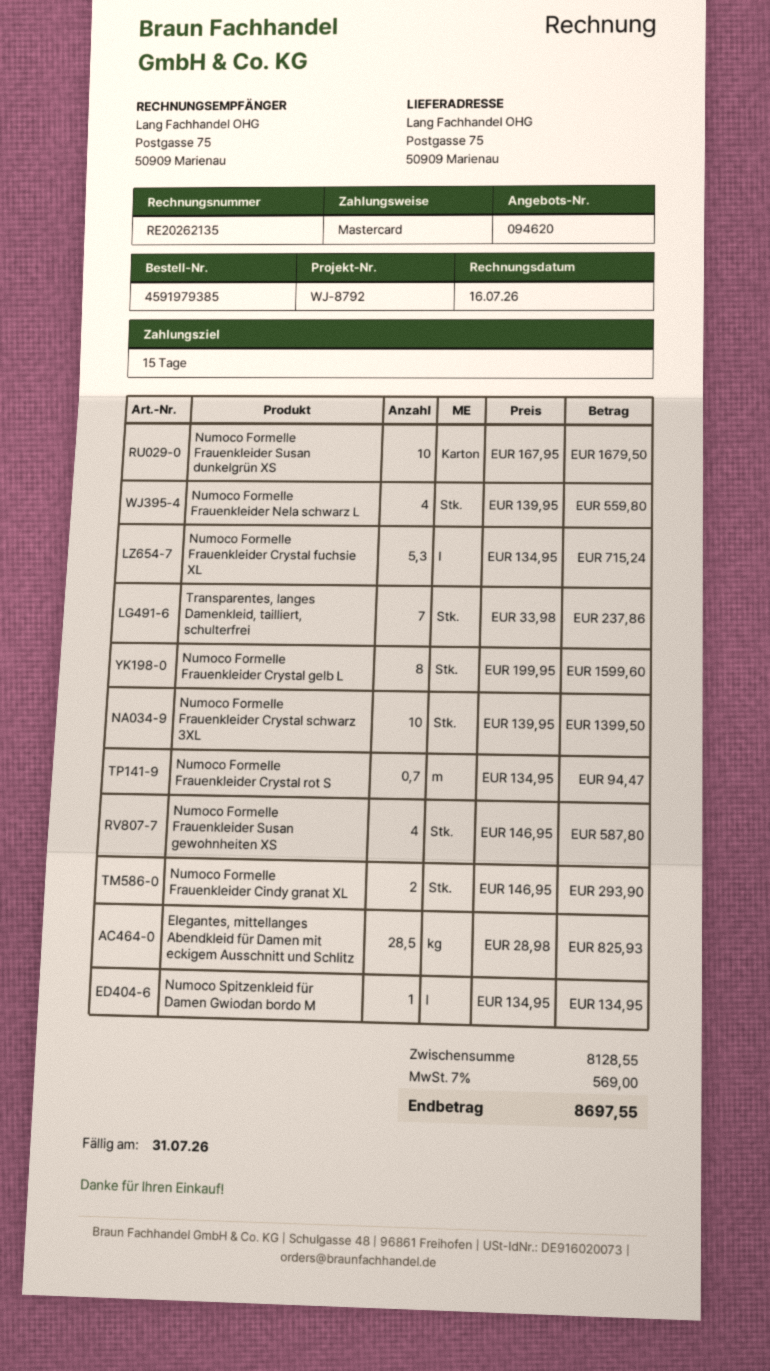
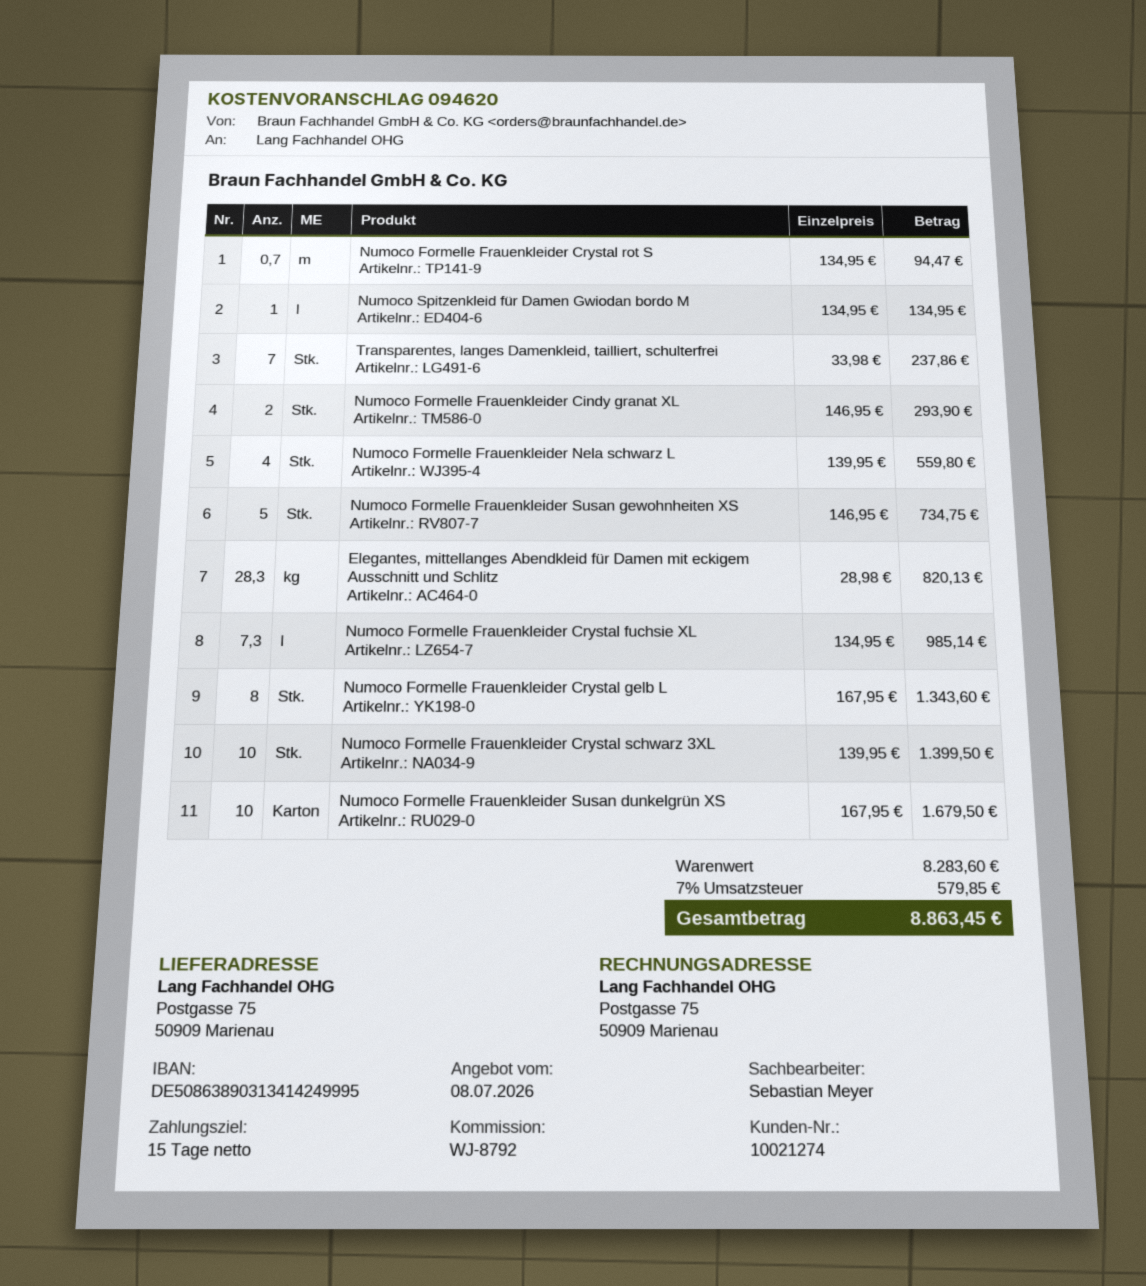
Numoco Formelle Frauenkleider Crystal fuchsie XL: 5.3 x 134.95 = 715.24 -> 7.3 x 134.95 = 985.14
Numoco Formelle Frauenkleider Crystal gelb L: 8 x 199.95 = 1599.60 -> 8 x 167.95 = 1343.60
Numoco Formelle Frauenkleider Susan gewohnheiten XS: 4 x 146.95 = 587.80 -> 5 x 146.95 = 734.75
Elegantes, mittellanges Abendkleid für Damen mit eckigem Ausschnitt und Schlitz: 28.5 x 28.98 = 825.93 -> 28.3 x 28.98 = 820.13
subtotal: 8128.55 -> 8283.60
tax: 7% = 569.00 -> 7% = 579.85
total: 8697.55 -> 8863.45

